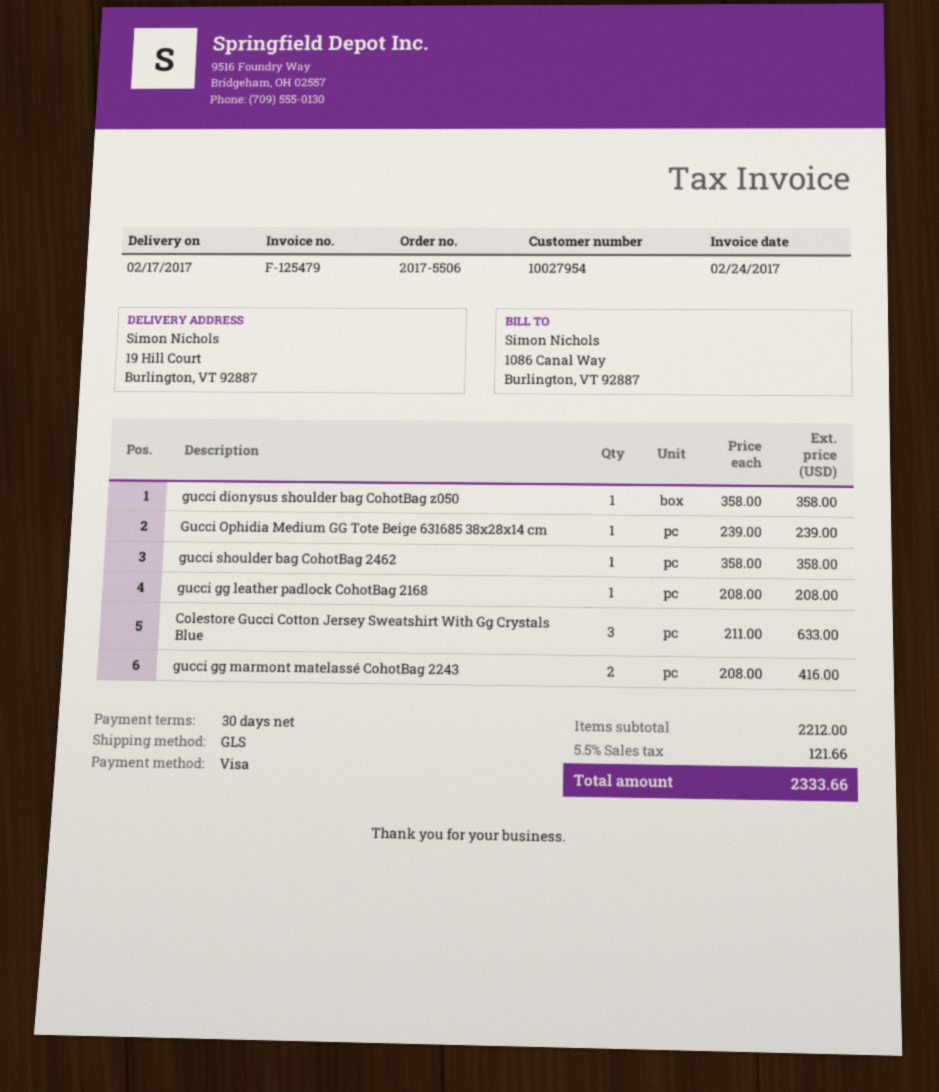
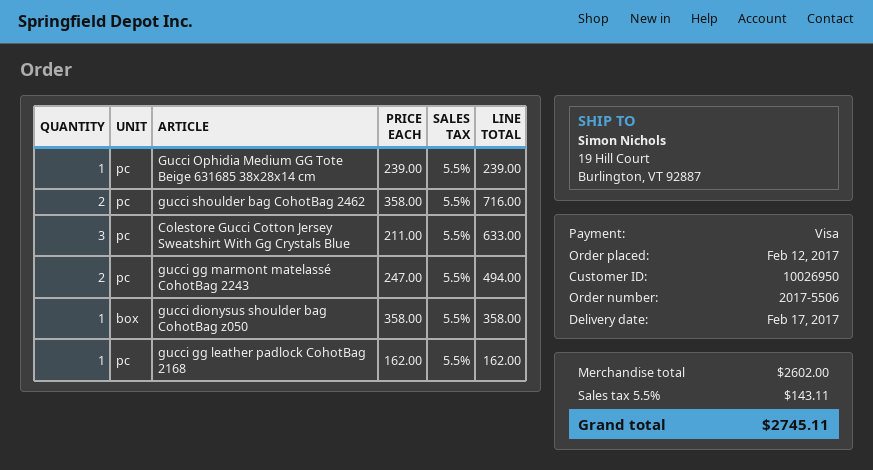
customer number: 10027954 -> 10026950
gucci shoulder bag CohotBag 2462: 1 x 358.00 = 358.00 -> 2 x 358.00 = 716.00
gucci gg leather padlock CohotBag 2168: 1 x 208.00 = 208.00 -> 1 x 162.00 = 162.00
gucci gg marmont matelassé CohotBag 2243: 2 x 208.00 = 416.00 -> 2 x 247.00 = 494.00
subtotal: 2212.00 -> 2602.00
tax: 5.5% = 121.66 -> 5.5% = 143.11
total: 2333.66 -> 2745.11

